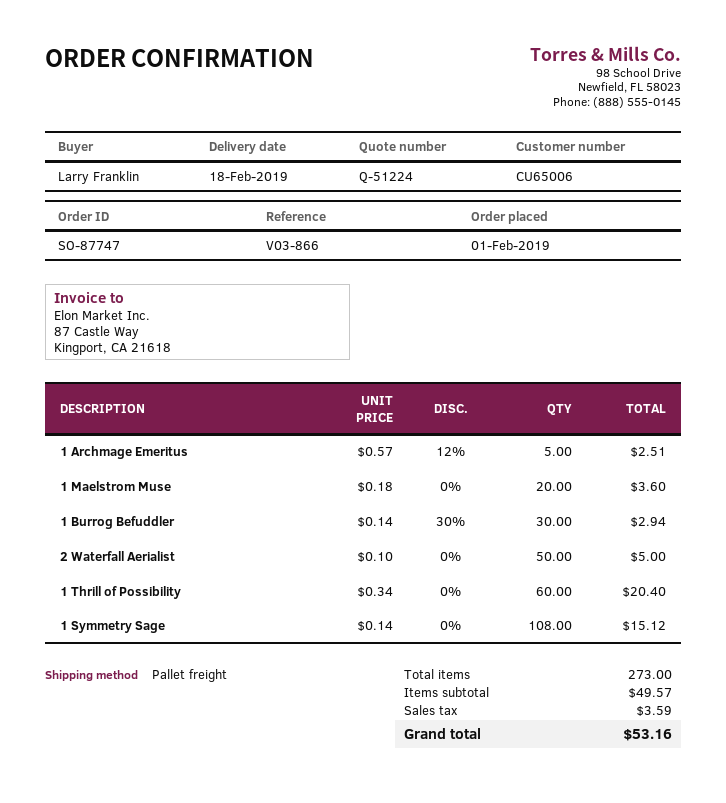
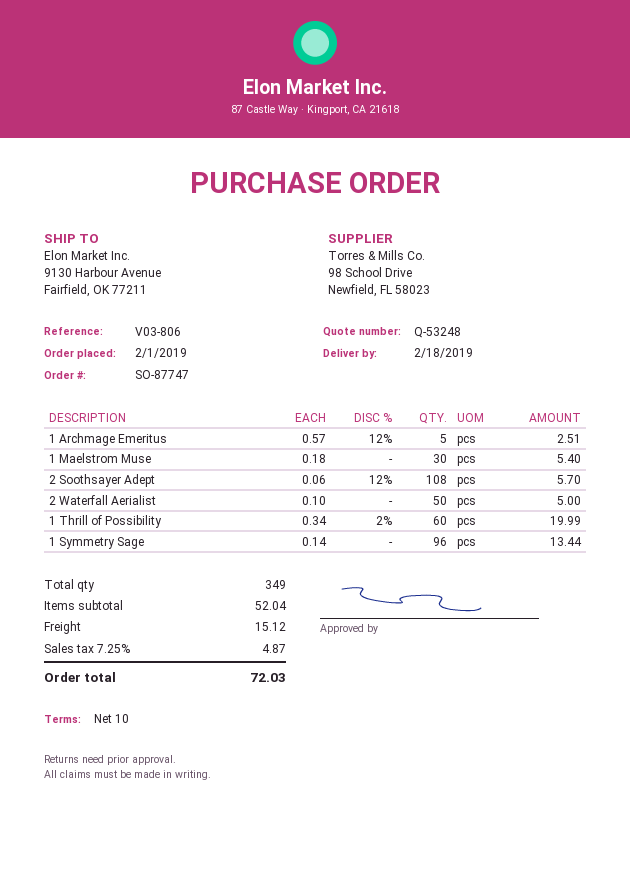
quote number: Q-51224 -> Q-53248
reference: V03-866 -> V03-806
1 Maelstrom Muse: 20 x 0.18 = 3.60 -> 30 x 0.18 = 5.40
1 Burrog Befuddler: 30 x 0.14 - 30% = 2.94 -> none
1 Thrill of Possibility: 60 x 0.34 = 20.40 -> 60 x 0.34 - 2% = 19.99
1 Symmetry Sage: 108 x 0.14 = 15.12 -> 96 x 0.14 = 13.44
2 Soothsayer Adept: none -> 108 x 0.06 - 12% = 5.70
total quantity: 273 -> 349
subtotal: 49.57 -> 52.04
shipping: none -> 15.12
tax: 3.59 -> 4.87
total: 53.16 -> 72.03

